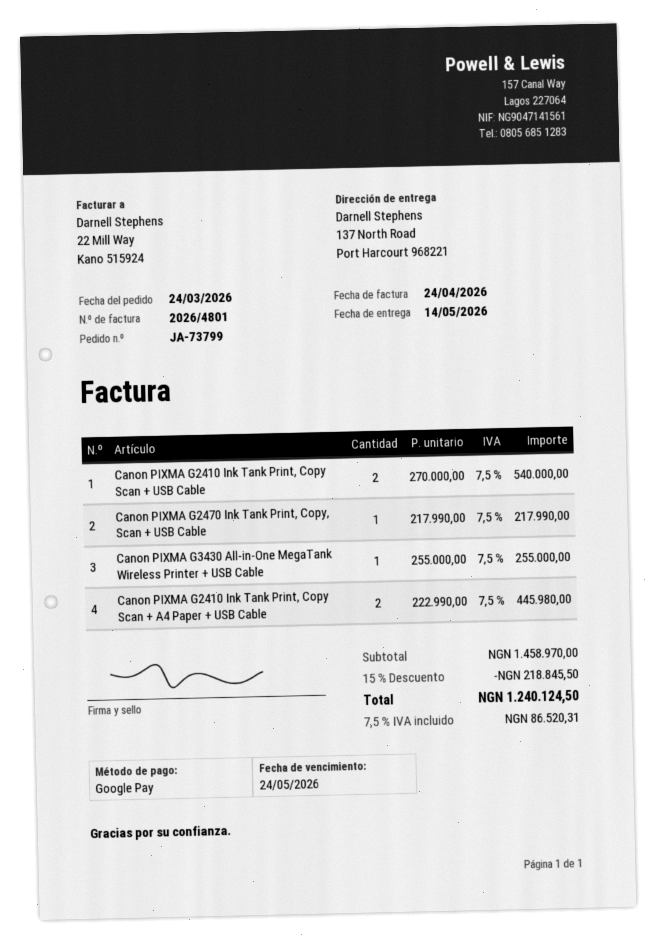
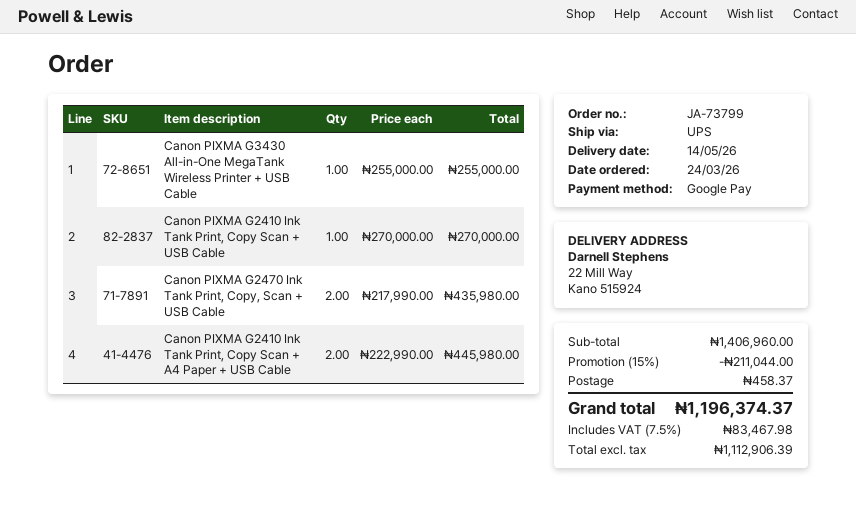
ship to: 137 North Road, Port Harcourt 968221 -> 22 Mill Way, Kano 515924
Canon PIXMA G2410 Ink Tank Print, Copy Scan + USB Cable: 2 x 270000.00 = 540000.00 -> 1 x 270000.00 = 270000.00
Canon PIXMA G2470 Ink Tank Print, Copy, Scan + USB Cable: 1 x 217990.00 = 217990.00 -> 2 x 217990.00 = 435980.00
subtotal: 1458970.00 -> 1406960.00
discount: 15% = 218845.50 -> 15% = 211044.00
shipping: none -> 458.37
tax: 7.5% = 86520.31 -> 7.5% = 83467.98
total: 1240124.50 -> 1196374.37

